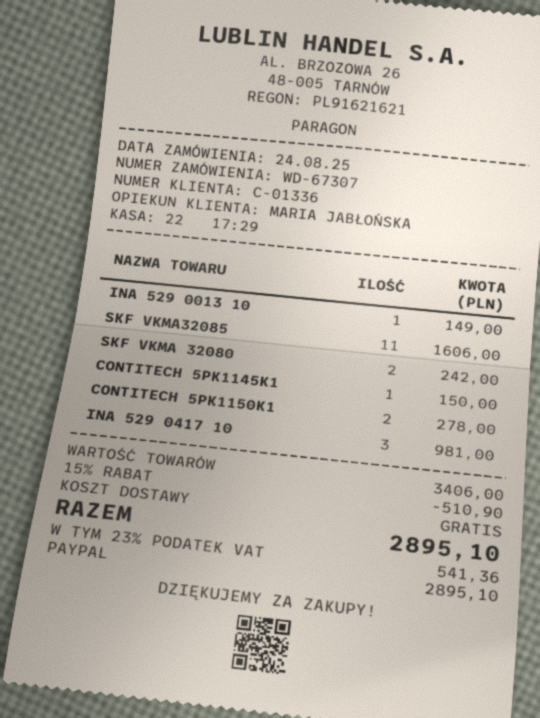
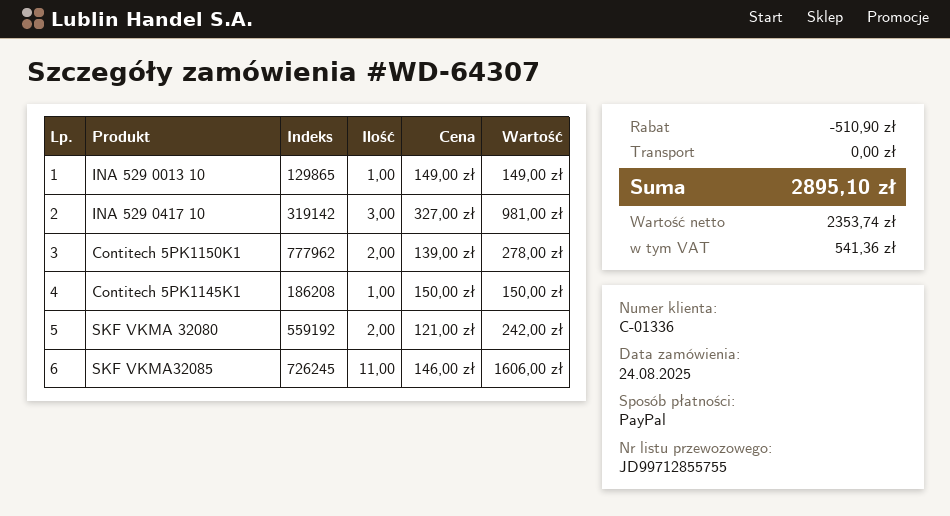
order number: WD-67307 -> WD-64307

